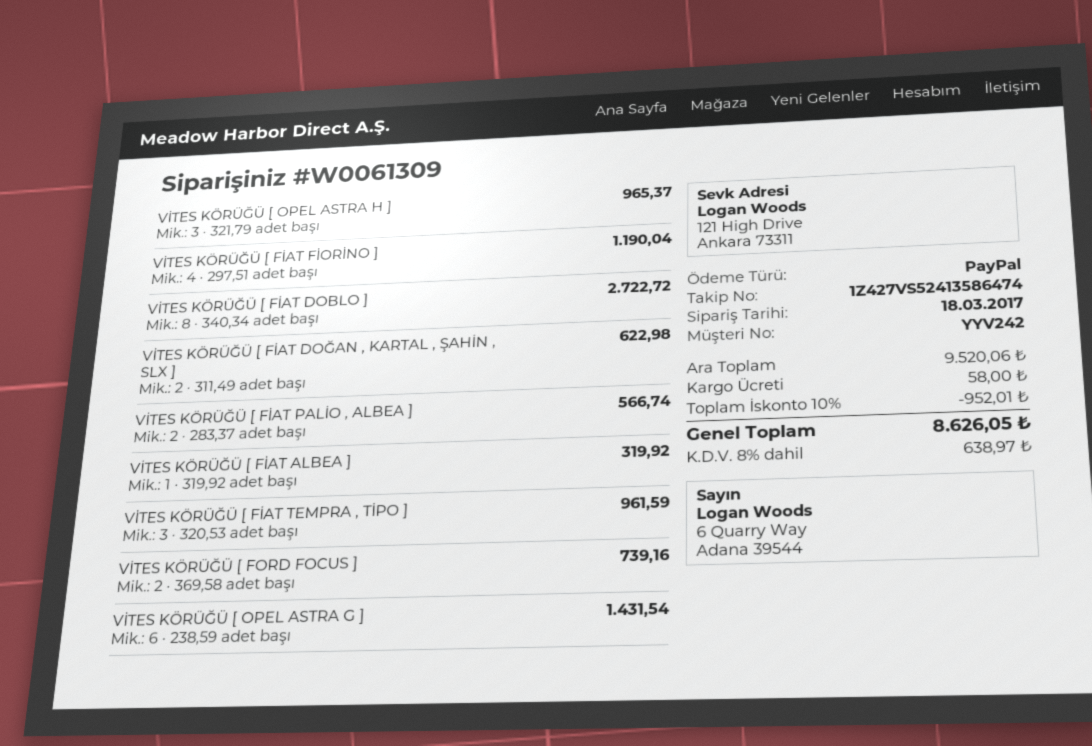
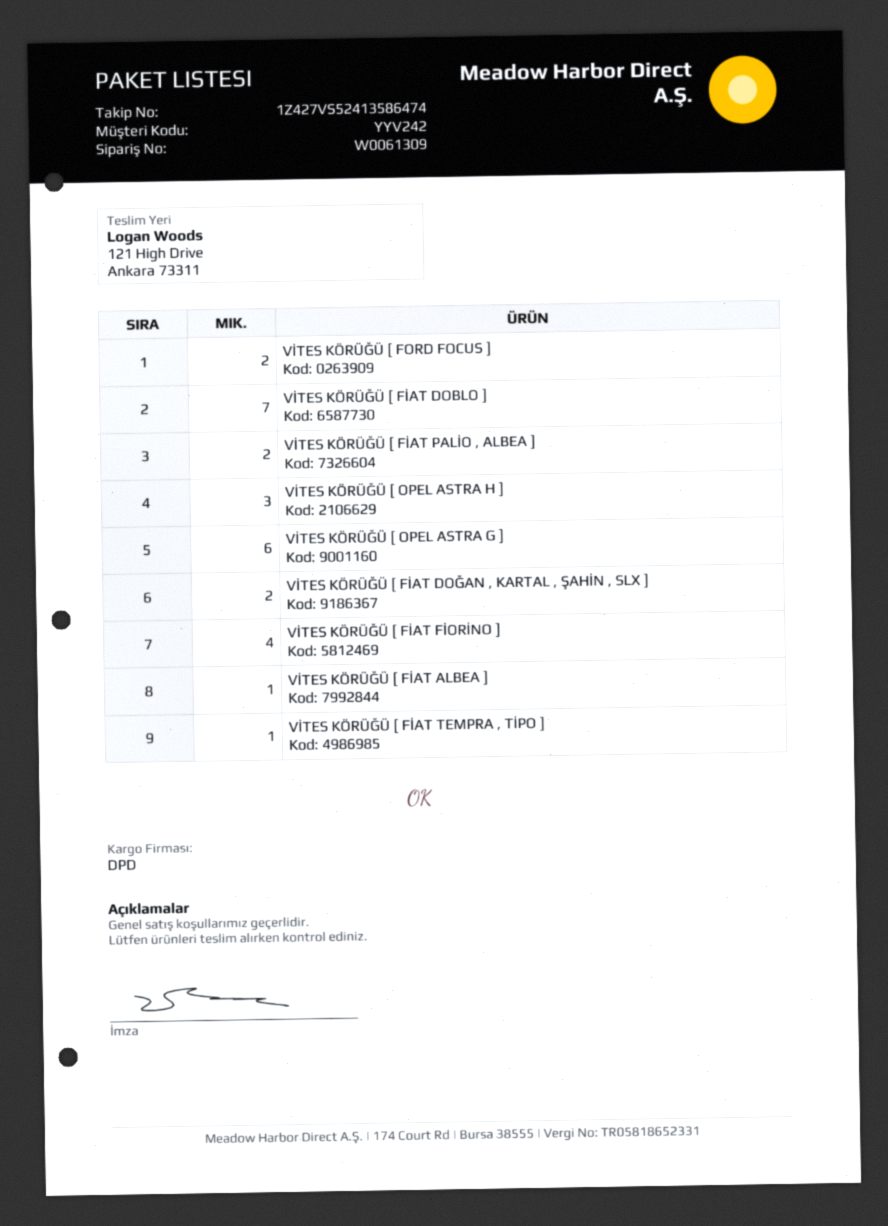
VİTES KÖRÜĞÜ [ FİAT DOBLO ]: 8 -> 7
VİTES KÖRÜĞÜ [ FİAT TEMPRA , TİPO ]: 3 -> 1

